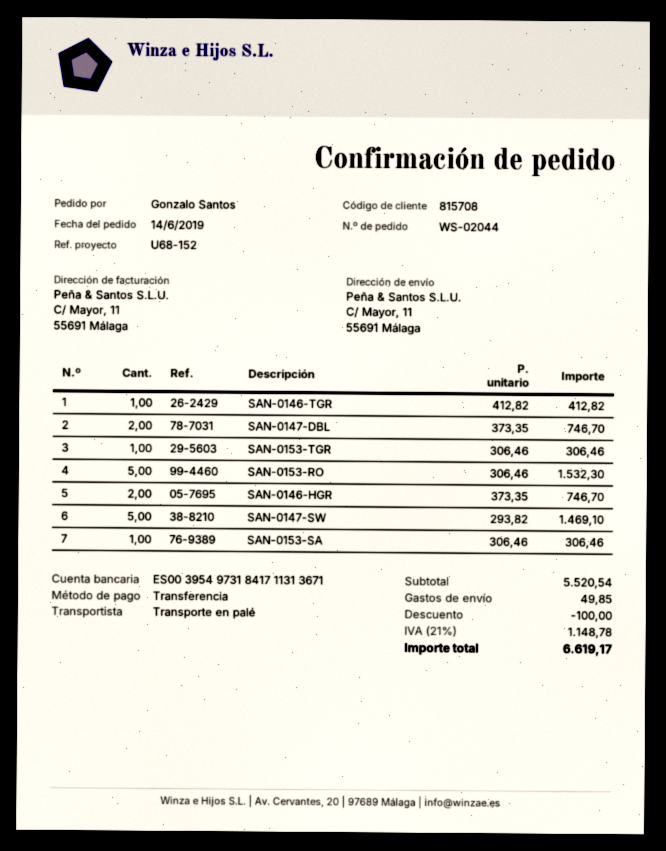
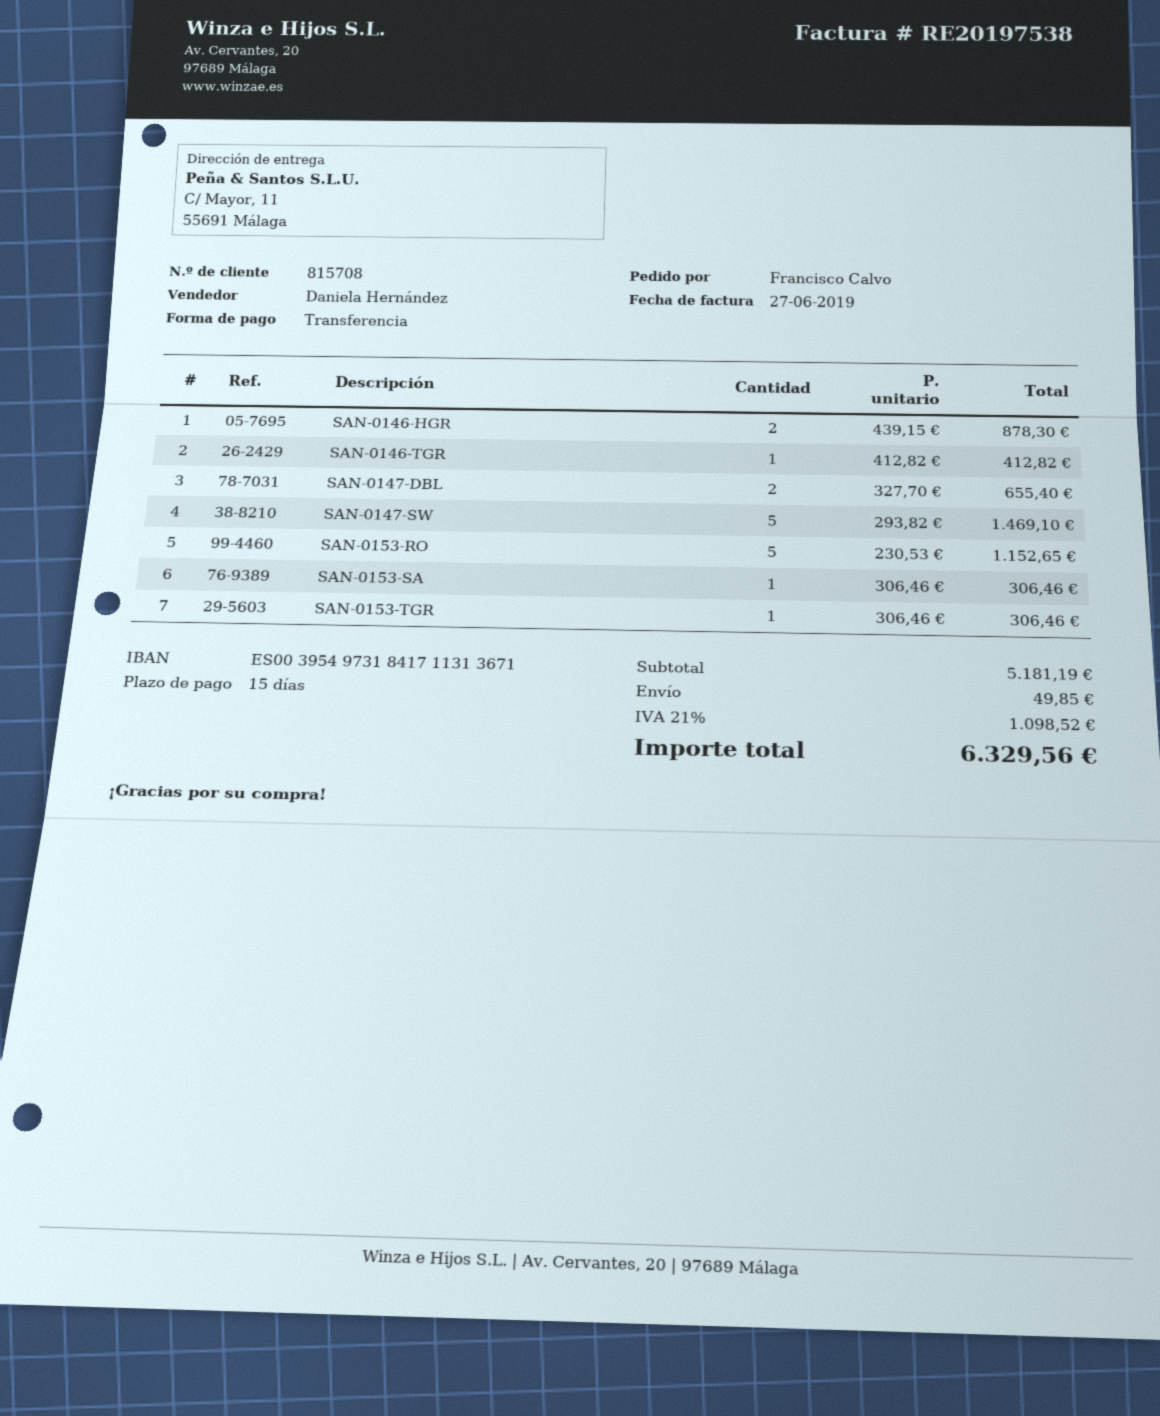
ordered by: Gonzalo Santos -> Francisco Calvo
SAN-0147-DBL: 2 x 373.35 = 746.70 -> 2 x 327.70 = 655.40
SAN-0153-RO: 5 x 306.46 = 1532.30 -> 5 x 230.53 = 1152.65
SAN-0146-HGR: 2 x 373.35 = 746.70 -> 2 x 439.15 = 878.30
subtotal: 5520.54 -> 5181.19
discount: 100.00 -> none
tax: 21% = 1148.78 -> 21% = 1098.52
total: 6619.17 -> 6329.56

